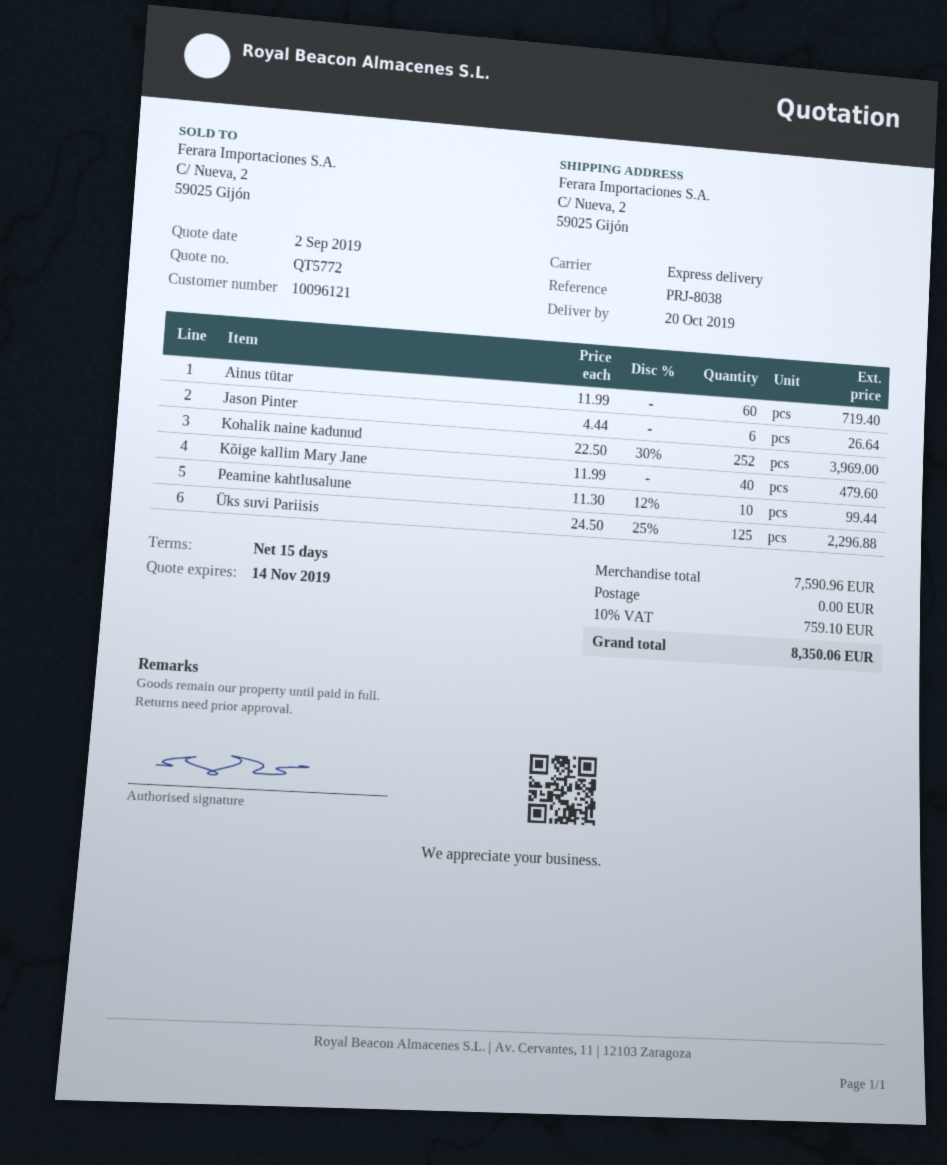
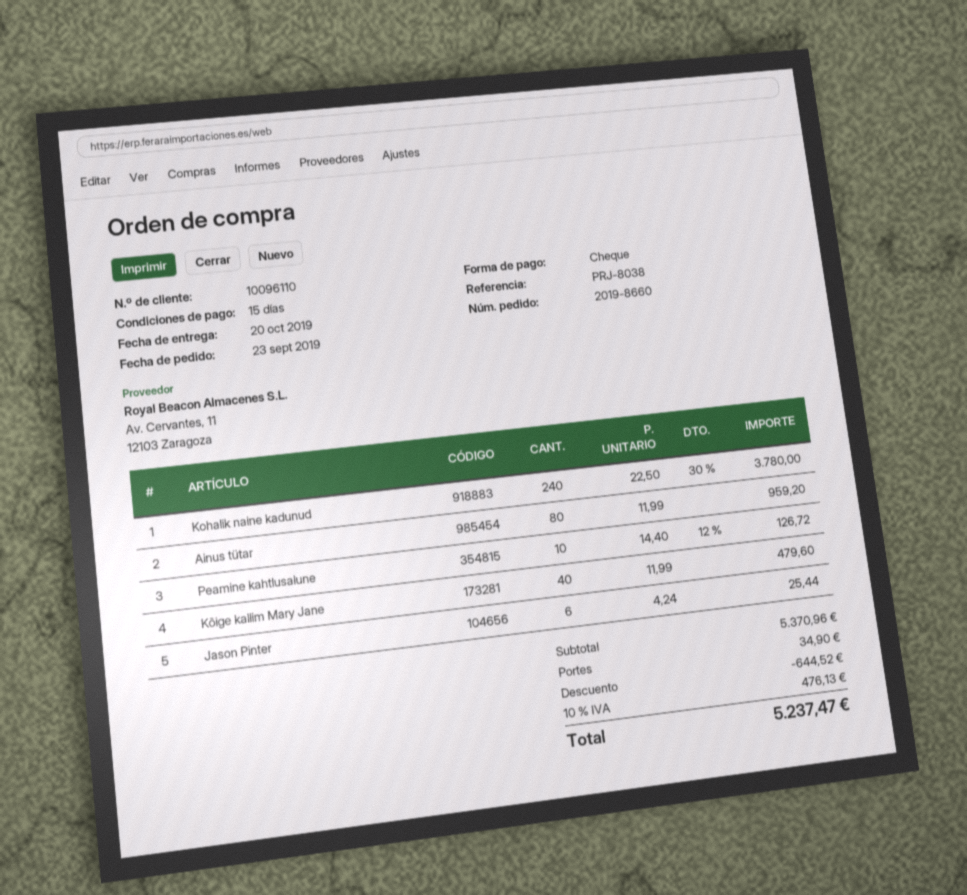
customer number: 10096121 -> 10096110
Ainus tütar: 60 x 11.99 = 719.40 -> 80 x 11.99 = 959.20
Jason Pinter: 6 x 4.44 = 26.64 -> 6 x 4.24 = 25.44
Kohalik naine kadunud: 252 x 22.50 - 30% = 3969.00 -> 240 x 22.50 - 30% = 3780.00
Peamine kahtlusalune: 10 x 11.30 - 12% = 99.44 -> 10 x 14.40 - 12% = 126.72
Üks suvi Pariisis: 125 x 24.50 - 25% = 2296.88 -> none
subtotal: 7590.96 -> 5370.96
discount: none -> 644.52
shipping: 0.00 -> 34.90
tax: 10% = 759.10 -> 10% = 476.13
total: 8350.06 -> 5237.47

